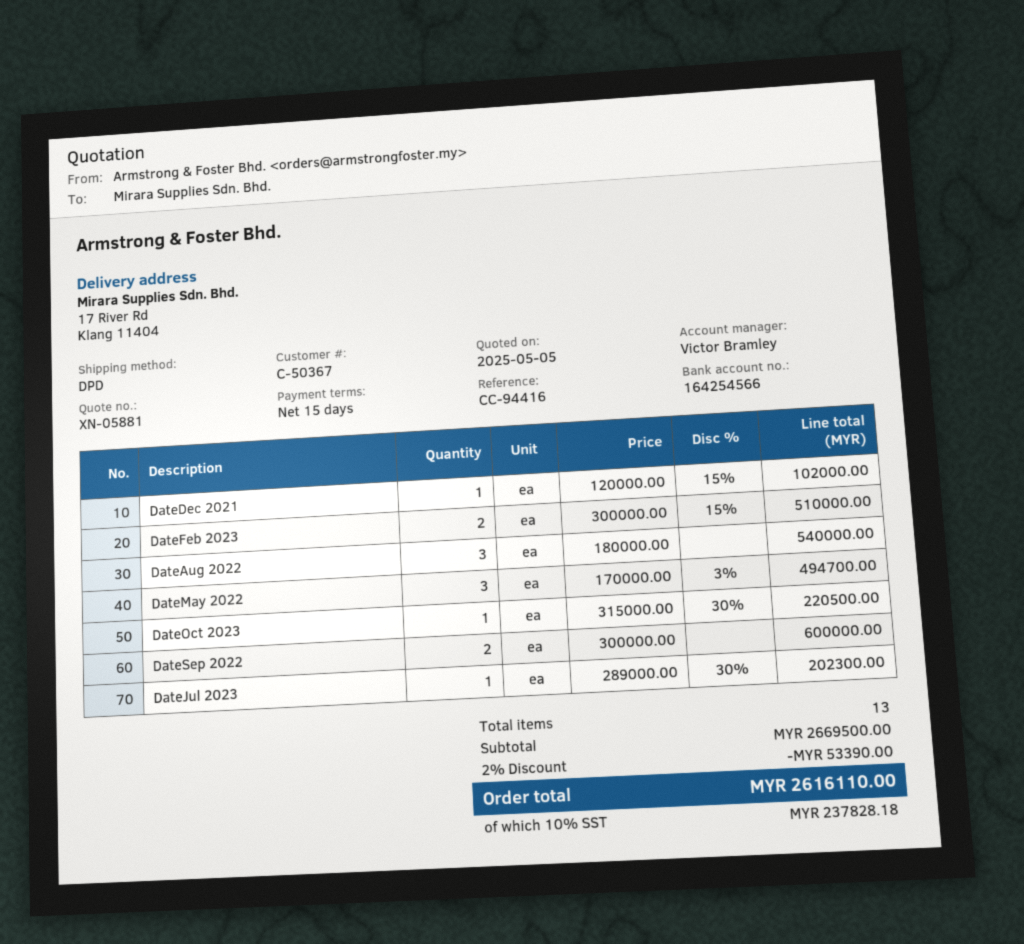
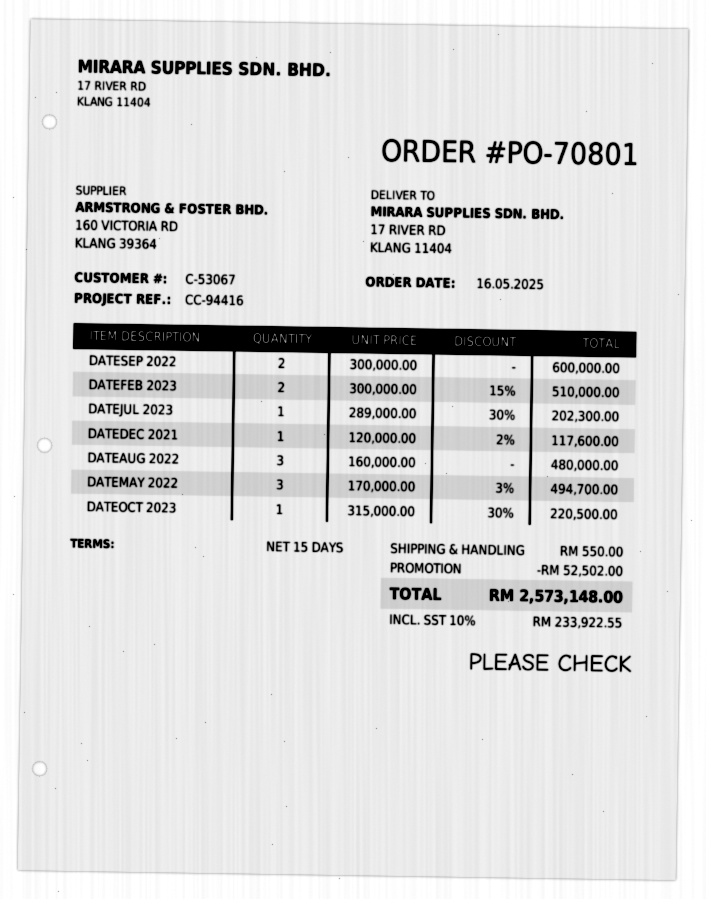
customer number: C-50367 -> C-53067
DateDec 2021: 1 x 120000.00 - 15% = 102000.00 -> 1 x 120000.00 - 2% = 117600.00
DateAug 2022: 3 x 180000.00 = 540000.00 -> 3 x 160000.00 = 480000.00
discount: 53390.00 -> 52502.00
shipping: none -> 550.00
tax: 10% = 237828.18 -> 10% = 233922.55
total: 2616110.00 -> 2573148.00

